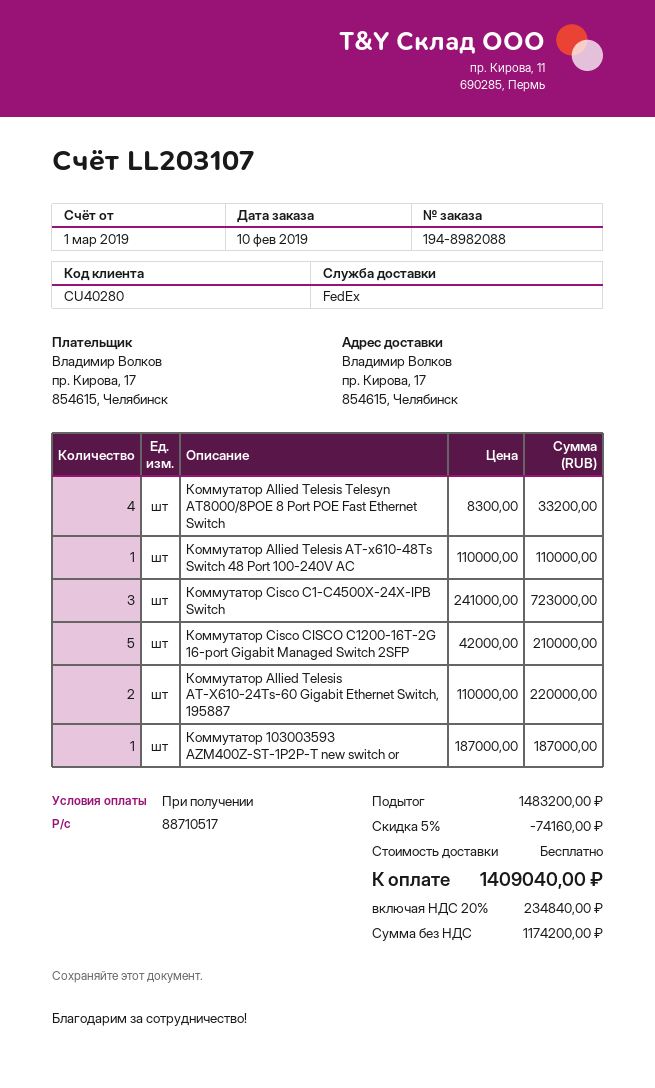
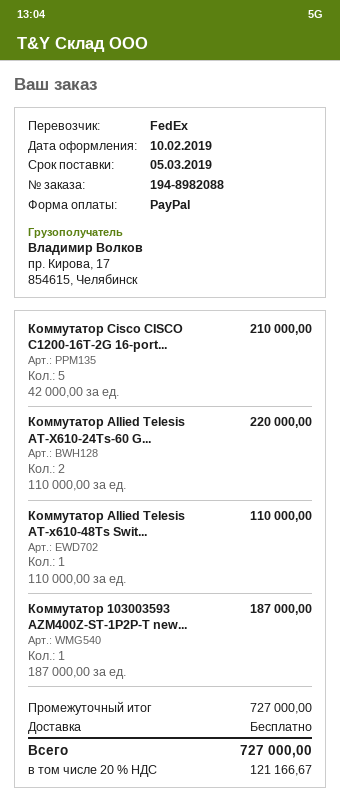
Коммутатор Allied Telesis Telesyn AT8000/8POE 8 Port POE Fast Ethernet Switch: 4 x 8300.00 = 33200.00 -> none
Коммутатор Cisco C1-C4500X-24X-IPB Switch: 3 x 241000.00 = 723000.00 -> none
subtotal: 1483200.00 -> 727000.00
discount: 5% = 74160.00 -> none
tax: 20% = 234840.00 -> 20% = 121166.67
total: 1409040.00 -> 727000.00

